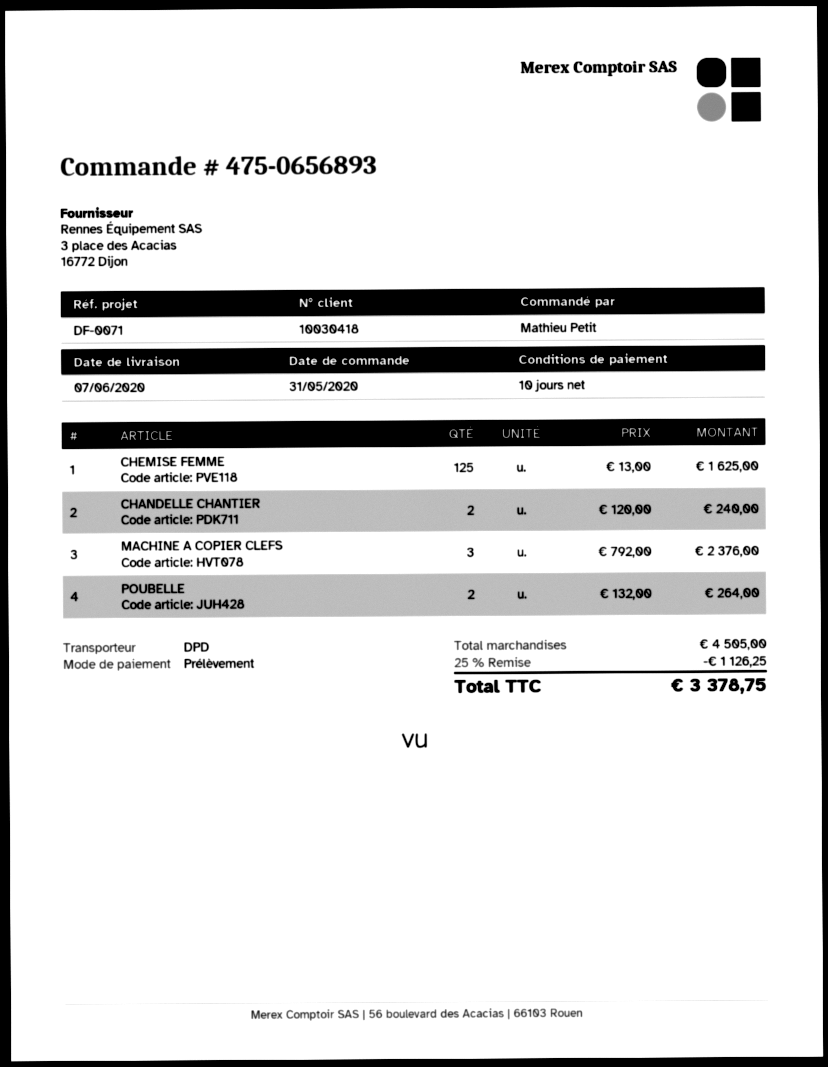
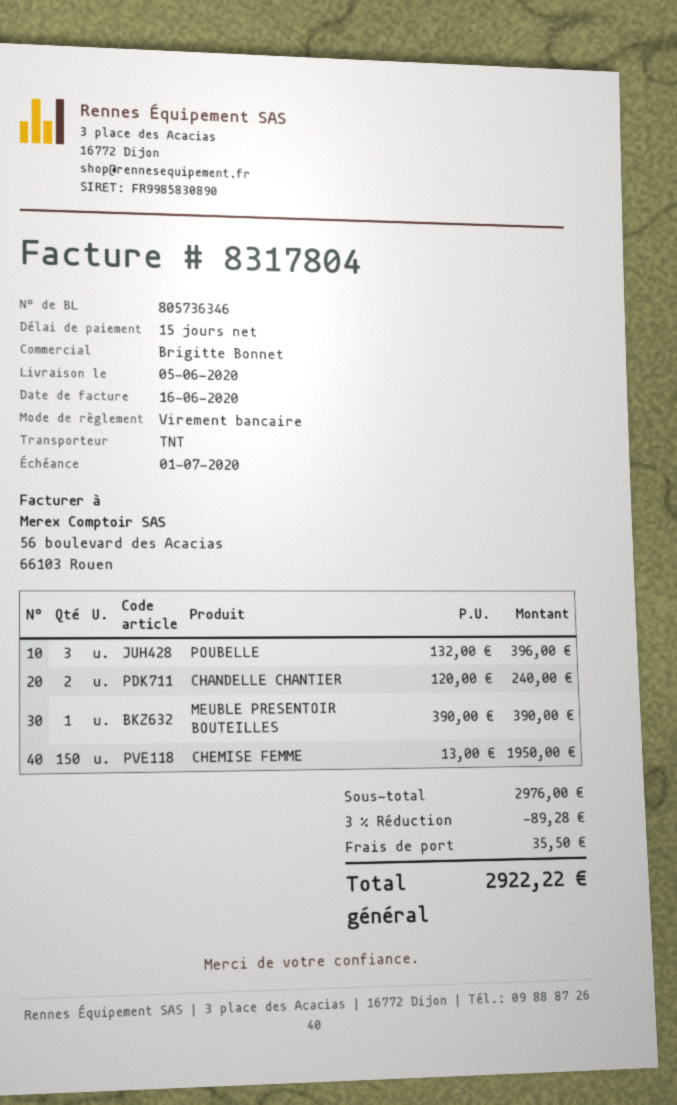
delivery date: 2020-06-07 -> 2020-06-05
payment terms: 10 days -> 15 days
payment method: direct debit -> bank transfer
shipping method: DPD -> TNT
CHEMISE FEMME: 125 x 13.00 = 1625.00 -> 150 x 13.00 = 1950.00
MACHINE A COPIER CLEFS: 3 x 792.00 = 2376.00 -> none
POUBELLE: 2 x 132.00 = 264.00 -> 3 x 132.00 = 396.00
MEUBLE PRESENTOIR BOUTEILLES: none -> 1 x 390.00 = 390.00
subtotal: 4505.00 -> 2976.00
discount: 25% = 1126.25 -> 3% = 89.28
shipping: none -> 35.50
total: 3378.75 -> 2922.22

